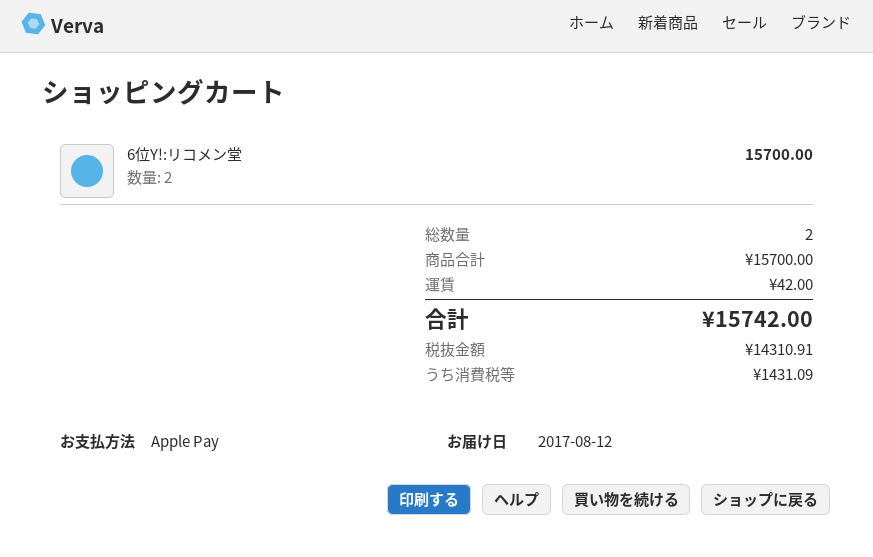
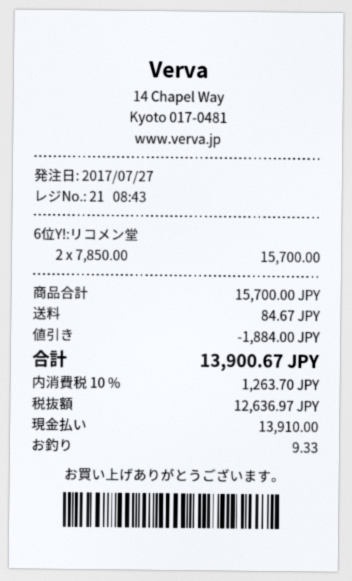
payment method: Apple Pay -> cash
discount: none -> 1884.00
shipping: 42.00 -> 84.67
net: 14310.91 -> 12636.97
tax: 1431.09 -> 1263.70
total: 15742.00 -> 13900.67

